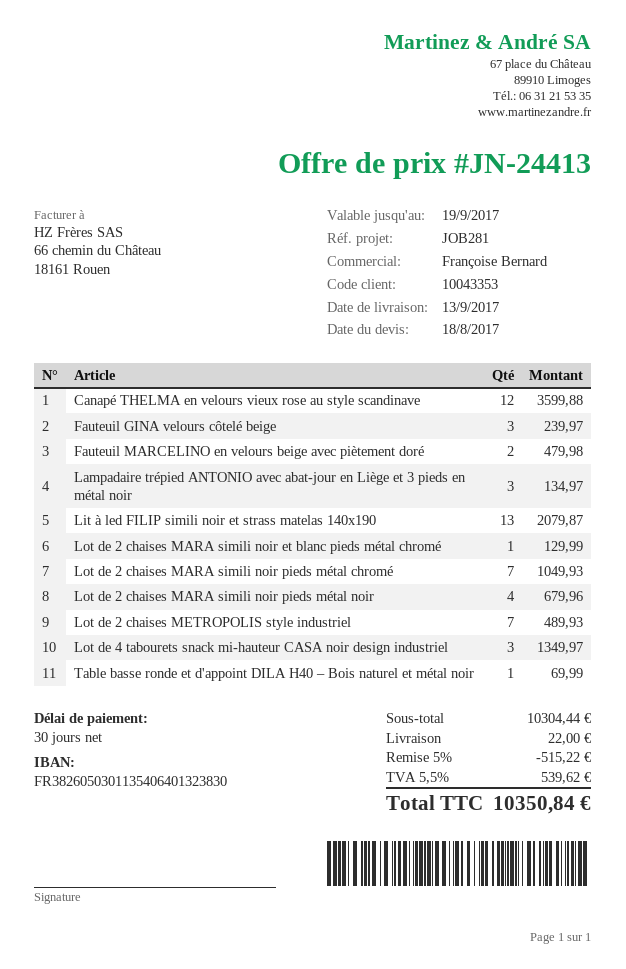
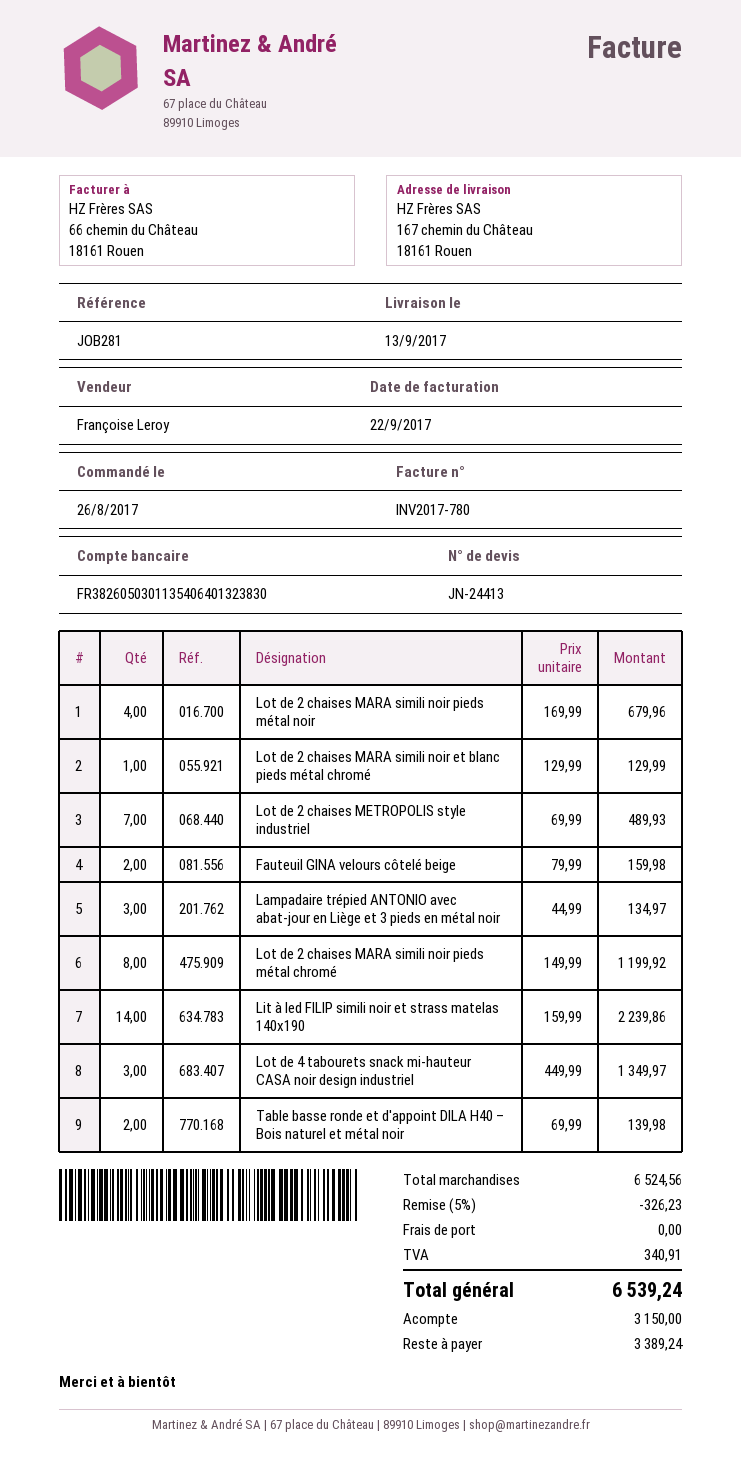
sales rep: Françoise Bernard -> Françoise Leroy
Canapé THELMA en velours vieux rose au style scandinave: 12 for 3599.88 -> none
Fauteuil GINA velours côtelé beige: 3 for 239.97 -> 2 for 159.98
Fauteuil MARCELINO en velours beige avec piètement doré: 2 for 479.98 -> none
Lit à led FILIP simili noir et strass matelas 140x190: 13 for 2079.87 -> 14 for 2239.86
Lot de 2 chaises MARA simili noir pieds métal chromé: 7 for 1049.93 -> 8 for 1199.92
Table basse ronde et d'appoint DILA H40 – Bois naturel et métal noir: 1 for 69.99 -> 2 for 139.98
subtotal: 10304.44 -> 6524.56
discount: 5% = 515.22 -> 5% = 326.23
shipping: 22.00 -> 0.00
tax: 539.62 -> 340.91
total: 10350.84 -> 6539.24

